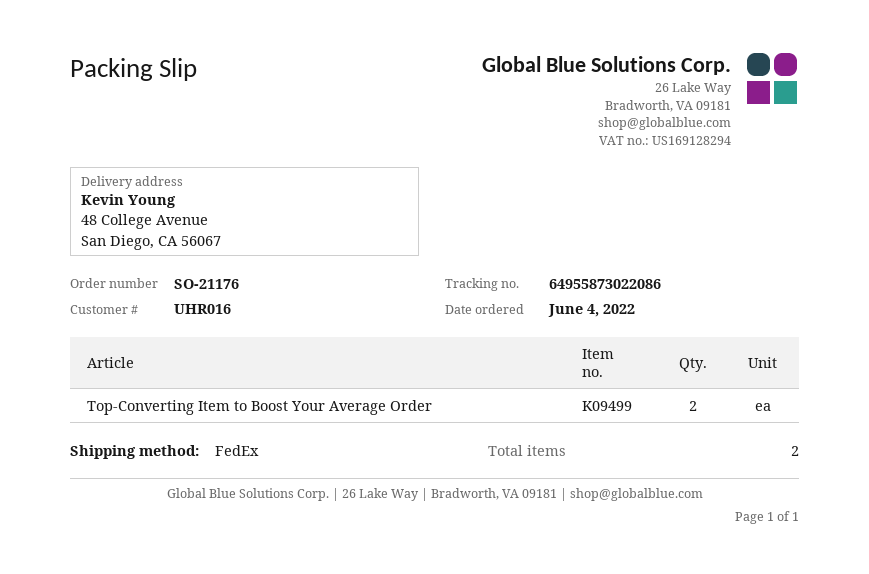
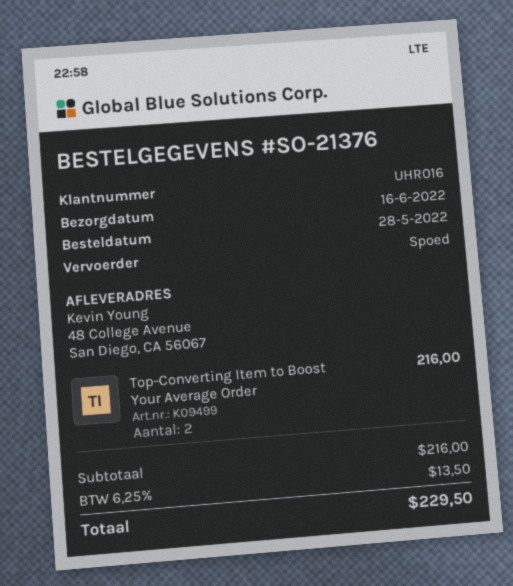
order number: SO-21176 -> SO-21376
order date: 2022-06-04 -> 2022-05-28
shipping method: FedEx -> express

